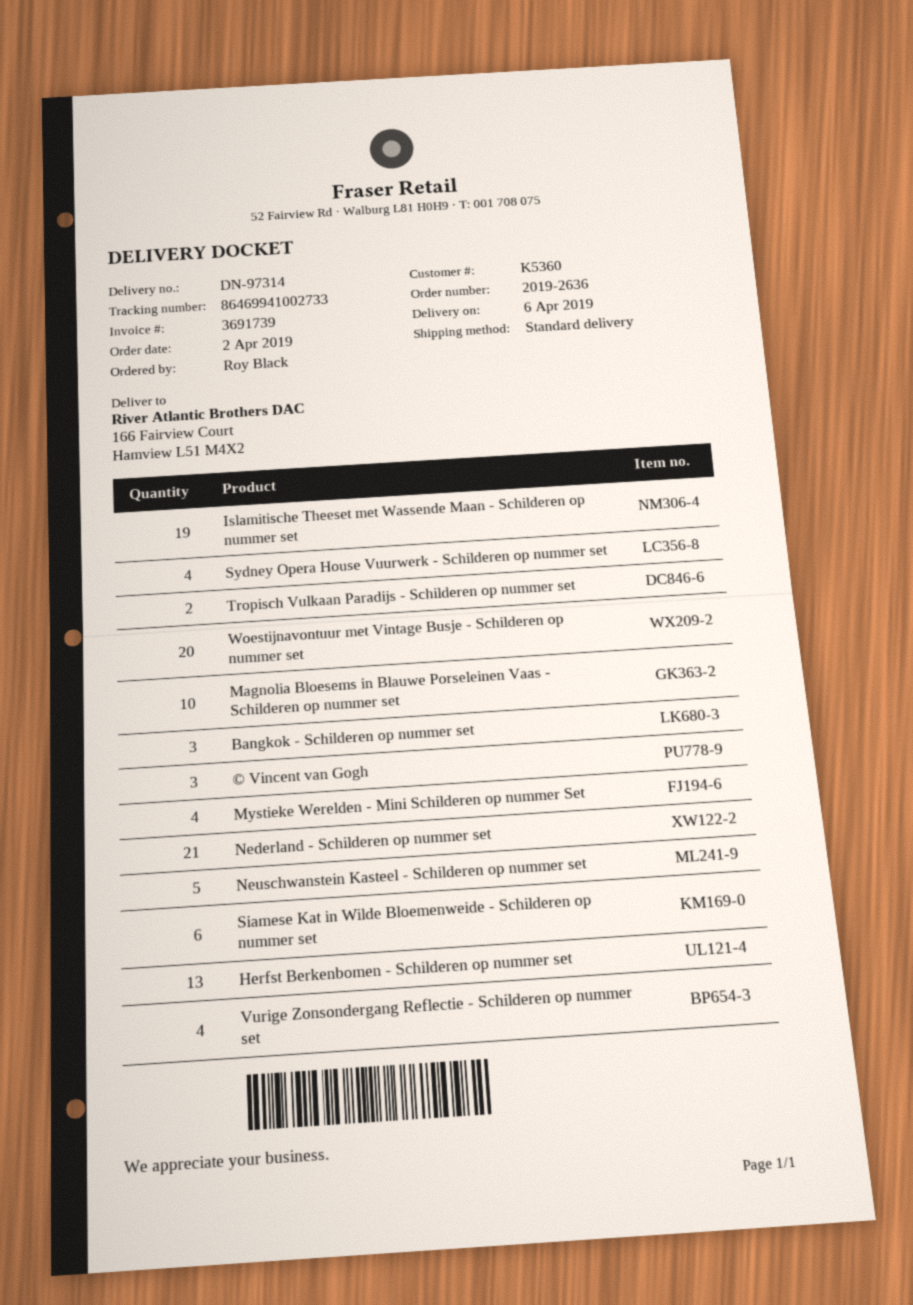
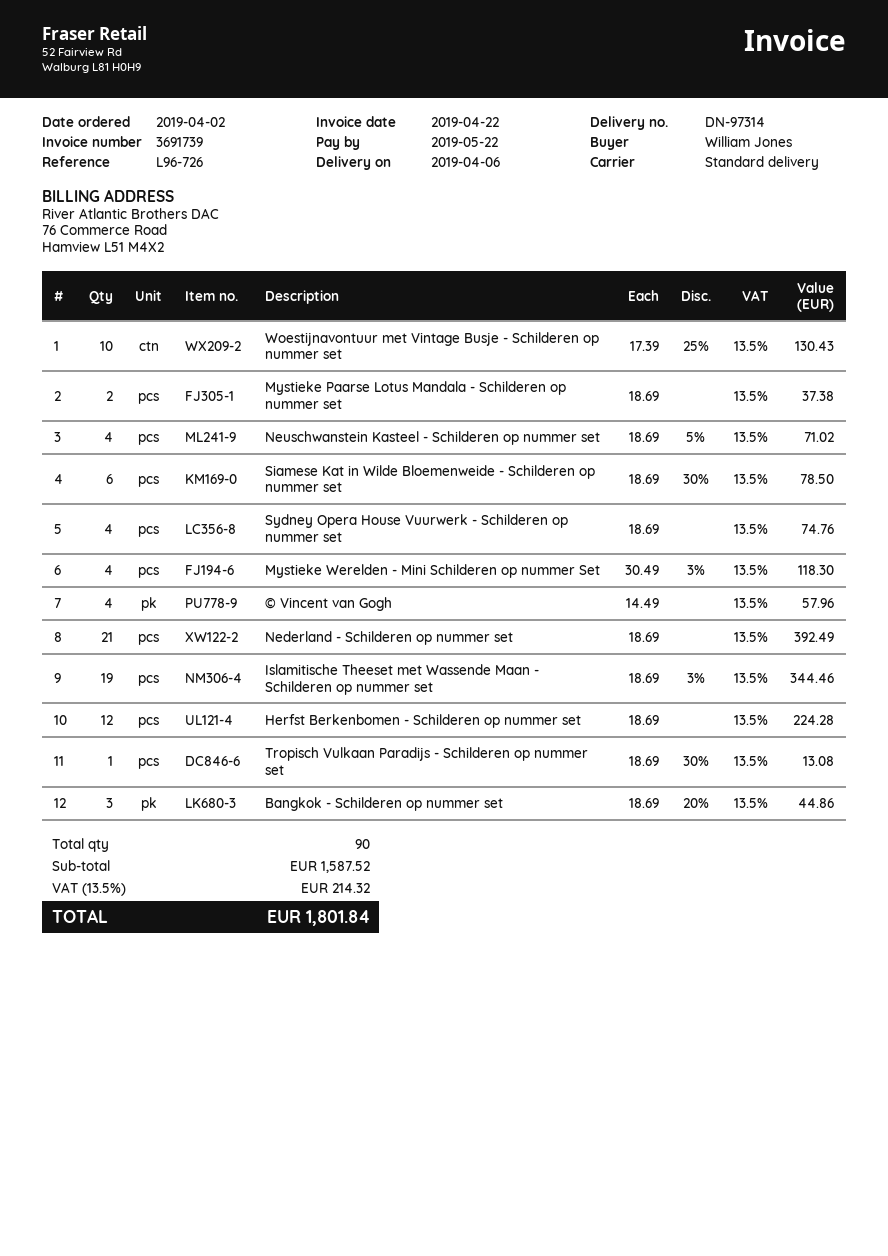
ordered by: Roy Black -> William Jones
Tropisch Vulkaan Paradijs - Schilderen op nummer set: 2 -> 1
Woestijnavontuur met Vintage Busje - Schilderen op nummer set: 20 -> 10
Magnolia Bloesems in Blauwe Porseleinen Vaas - Schilderen op nummer set: 10 -> none
© Vincent van Gogh: 3 -> 4
Neuschwanstein Kasteel - Schilderen op nummer set: 5 -> 4
Herfst Berkenbomen - Schilderen op nummer set: 13 -> 12
Vurige Zonsondergang Reflectie - Schilderen op nummer set: 4 -> none
Mystieke Paarse Lotus Mandala - Schilderen op nummer set: none -> 2

